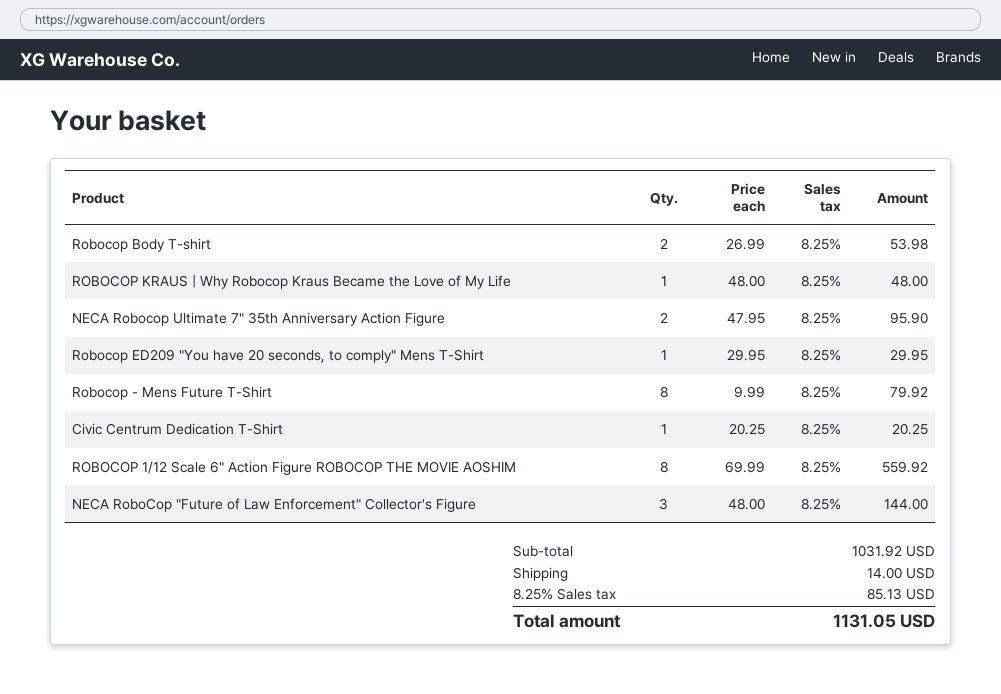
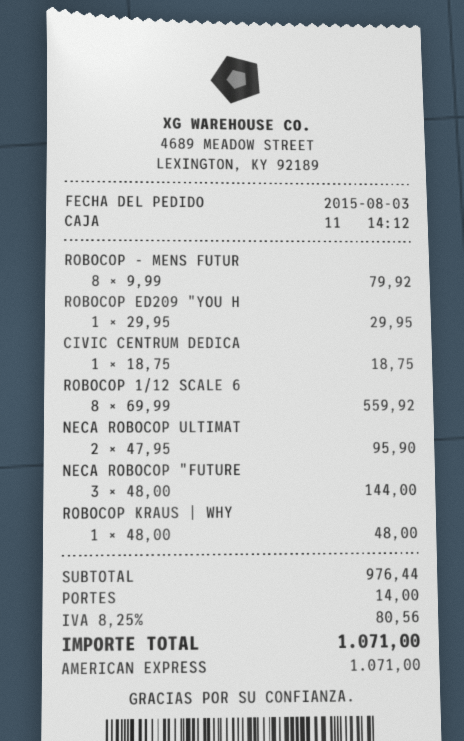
Robocop Body T-shirt: 2 x 26.99 = 53.98 -> none
Civic Centrum Dedication T-Shirt: 1 x 20.25 = 20.25 -> 1 x 18.75 = 18.75
subtotal: 1031.92 -> 976.44
tax: 8.25% = 85.13 -> 8.25% = 80.56
total: 1131.05 -> 1071.00

